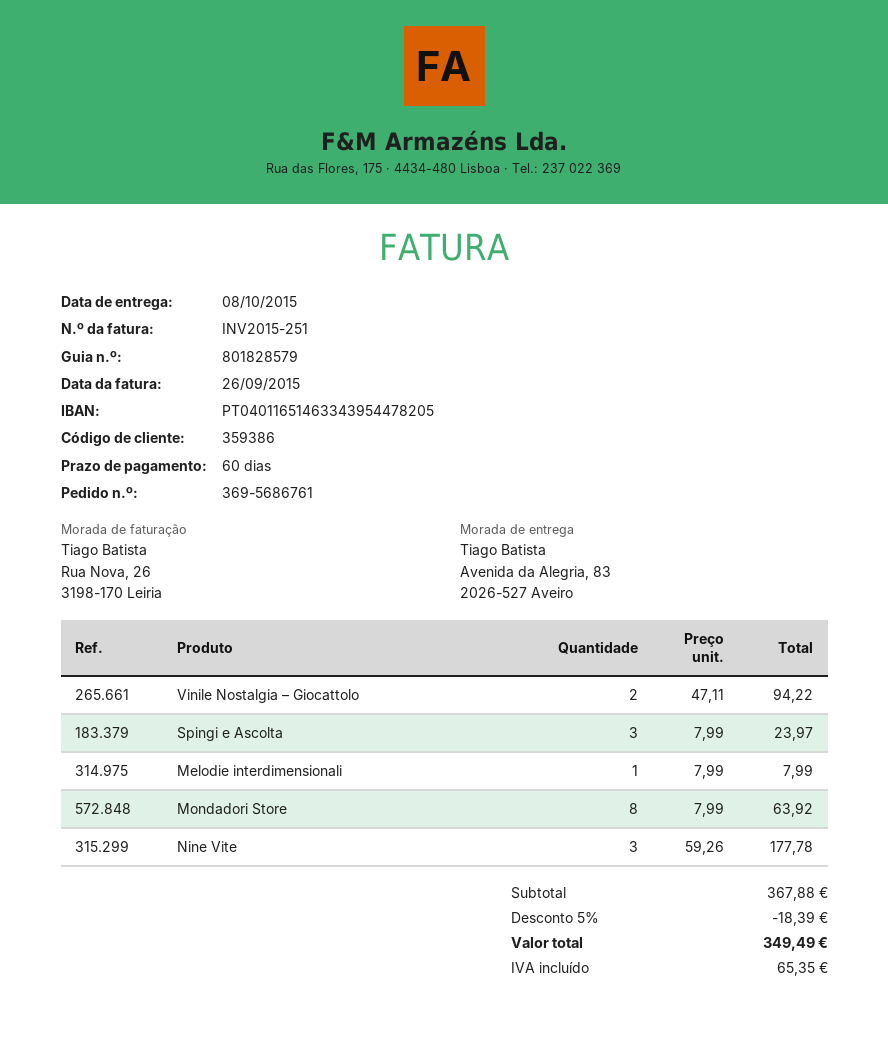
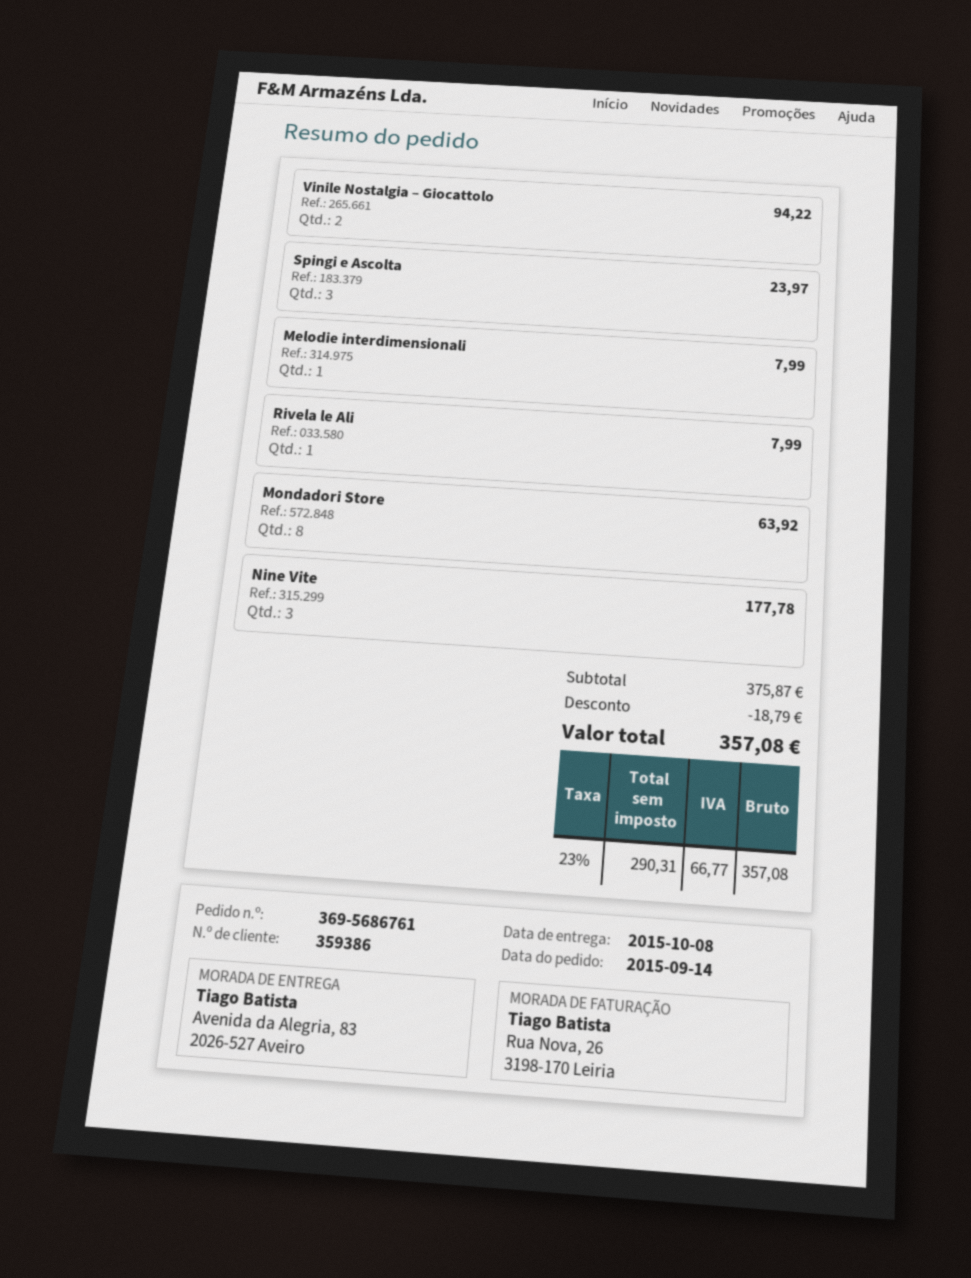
Rivela le Ali: none -> 1 for 7.99
subtotal: 367.88 -> 375.87
discount: 18.39 -> 18.79
tax: 65.35 -> 66.77
total: 349.49 -> 357.08

